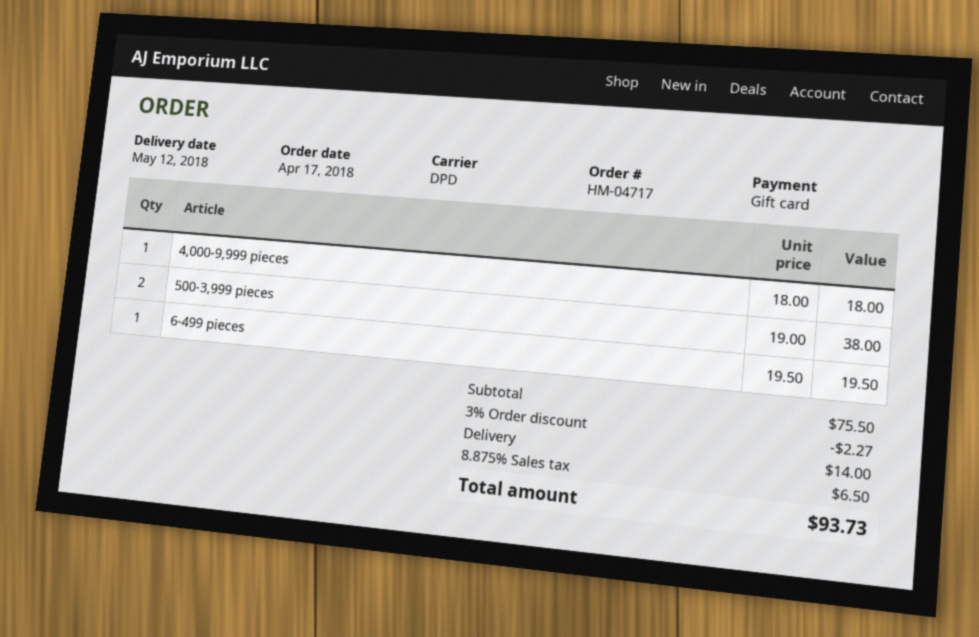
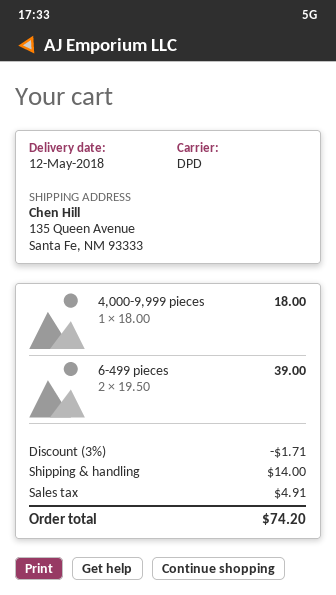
500-3,999 pieces: 2 x 19.00 = 38.00 -> none
6-499 pieces: 1 x 19.50 = 19.50 -> 2 x 19.50 = 39.00
discount: 3% = 2.27 -> 3% = 1.71
tax: 6.50 -> 4.91
total: 93.73 -> 74.20

